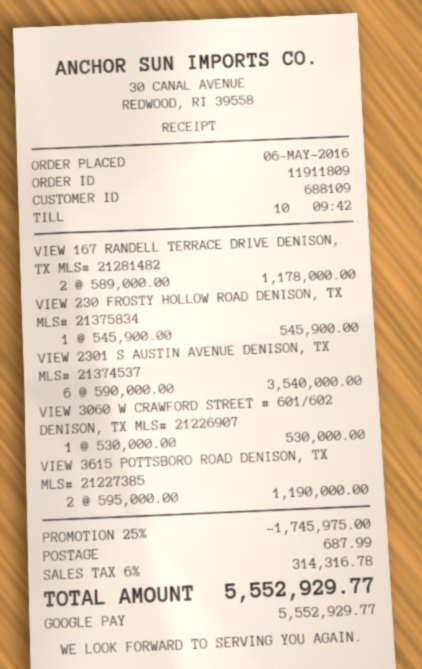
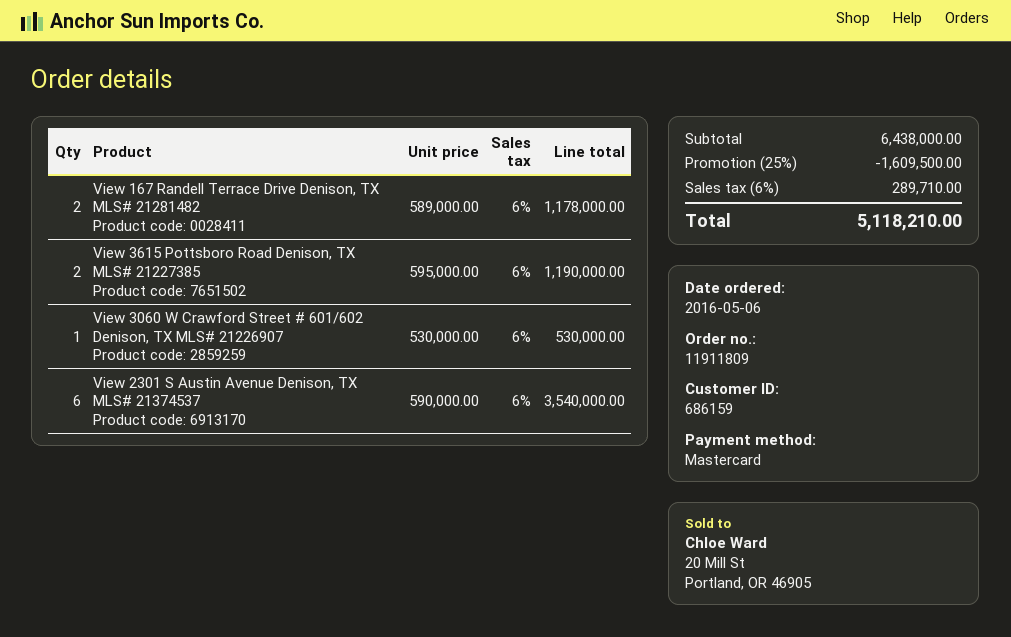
customer number: 688109 -> 686159
payment method: Google Pay -> Mastercard
VIEW 230 FROSTY HOLLOW ROAD DENISON, TX MLS# 21375834: 1 x 545900.00 = 545900.00 -> none
discount: 25% = 1745975.00 -> 25% = 1609500.00
shipping: 687.99 -> none
tax: 6% = 314316.78 -> 6% = 289710.00
total: 5552929.77 -> 5118210.00

